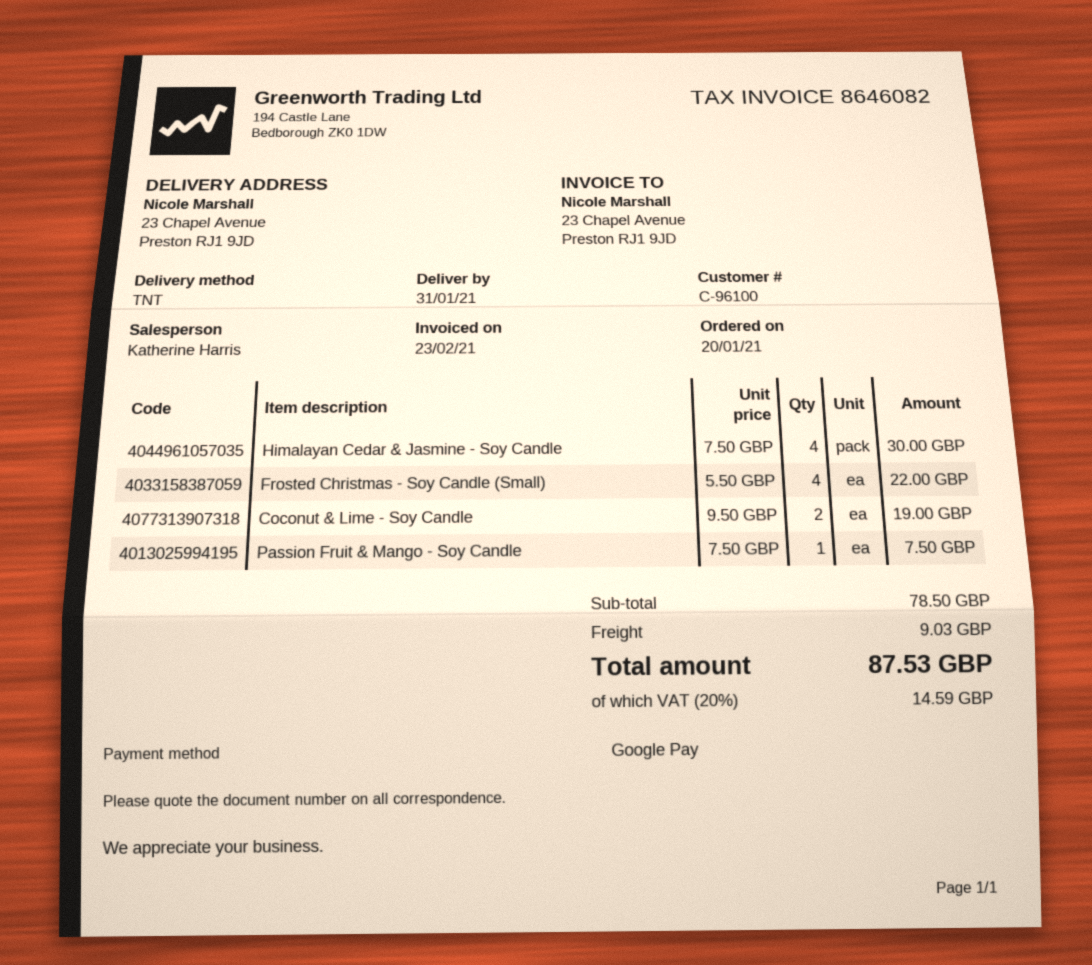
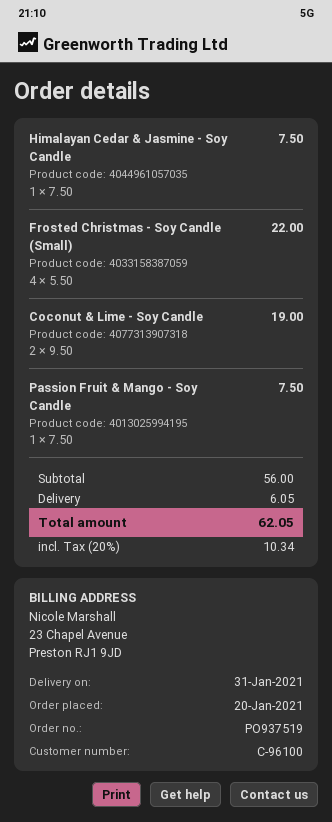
Himalayan Cedar & Jasmine - Soy Candle: 4 x 7.50 = 30.00 -> 1 x 7.50 = 7.50
subtotal: 78.50 -> 56.00
shipping: 9.03 -> 6.05
tax: 20% = 14.59 -> 20% = 10.34
total: 87.53 -> 62.05

